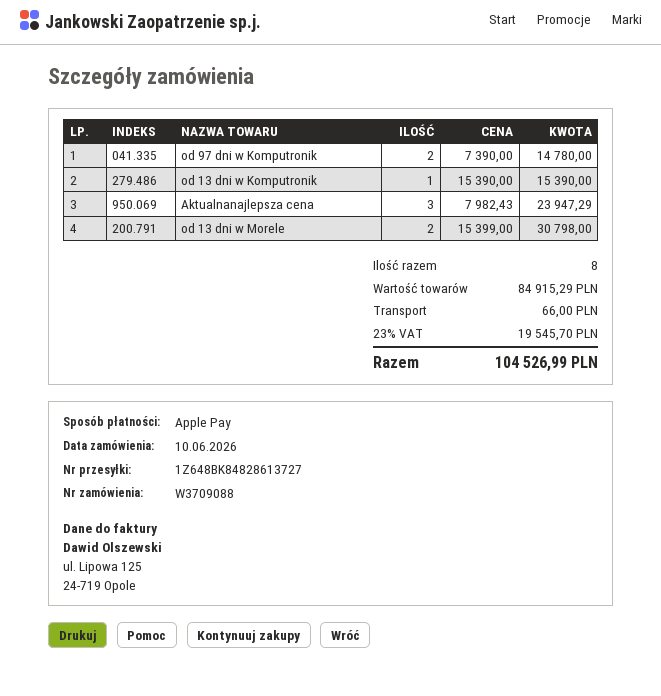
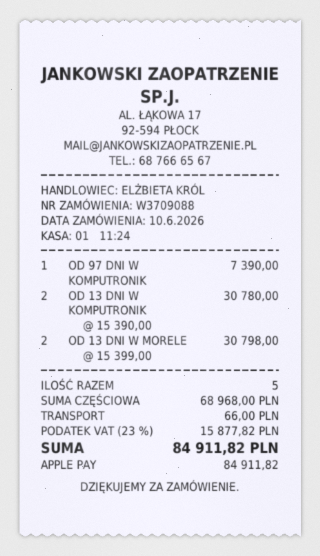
od 97 dni w Komputronik: 2 x 7390.00 = 14780.00 -> 1 x 7390.00 = 7390.00
od 13 dni w Komputronik: 1 x 15390.00 = 15390.00 -> 2 x 15390.00 = 30780.00
Aktualnanajlepsza cena: 3 x 7982.43 = 23947.29 -> none
total quantity: 8 -> 5
subtotal: 84915.29 -> 68968.00
tax: 23% = 19545.70 -> 23% = 15877.82
total: 104526.99 -> 84911.82

